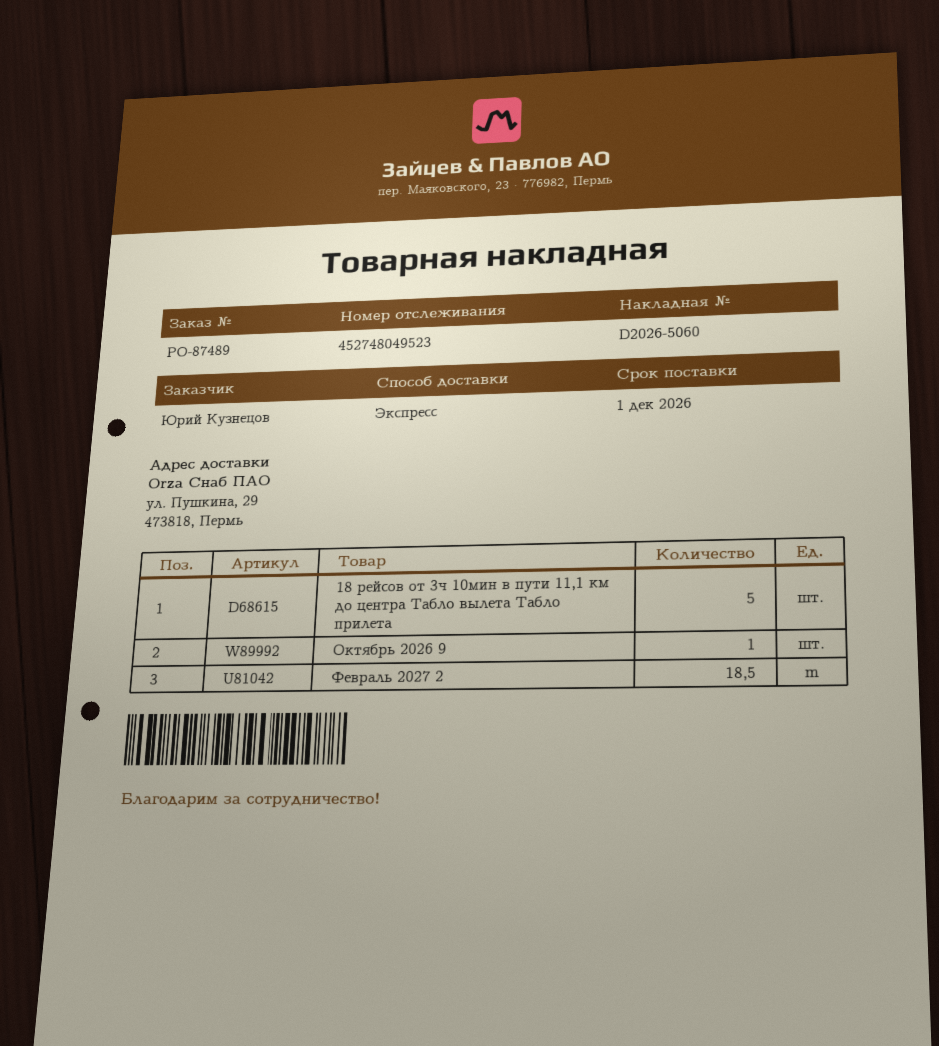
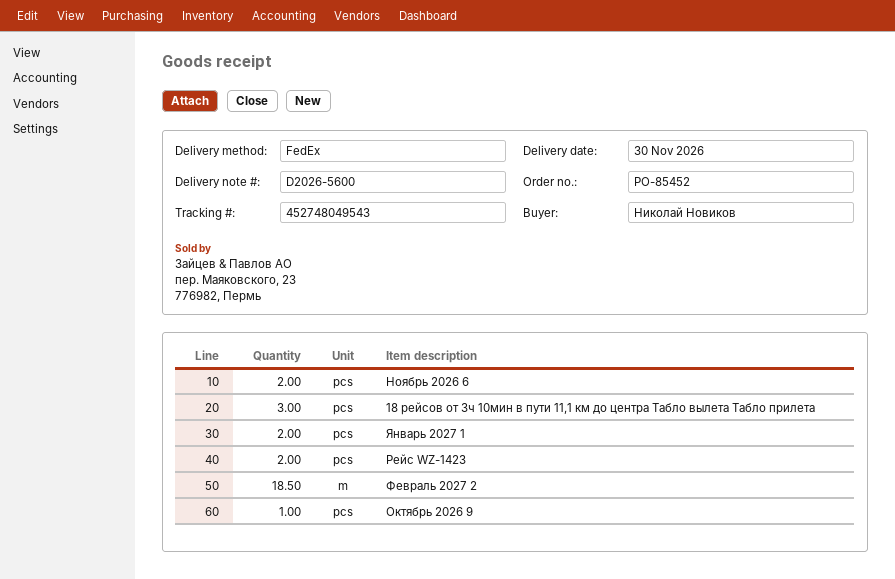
order number: PO-87489 -> PO-85452
delivery note number: D2026-5060 -> D2026-5600
delivery date: 2026-12-01 -> 2026-11-30
ordered by: Юрий Кузнецов -> Николай Новиков
shipping method: express -> FedEx
tracking number: 452748049523 -> 452748049543
18 рейсов от 3ч 10мин в пути 11,1 км до центра Табло вылета Табло прилета: 5 -> 3
Ноябрь 2026 6: none -> 2
Январь 2027 1: none -> 2
Рейс WZ-1423: none -> 2

